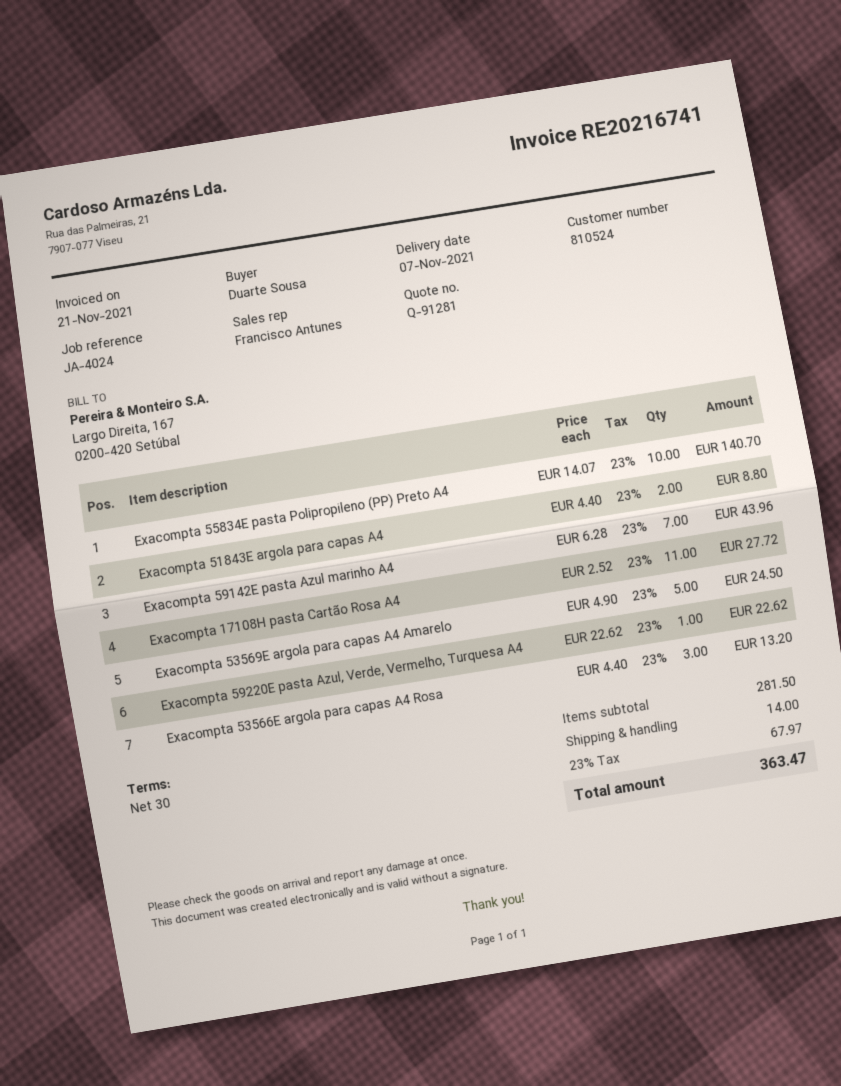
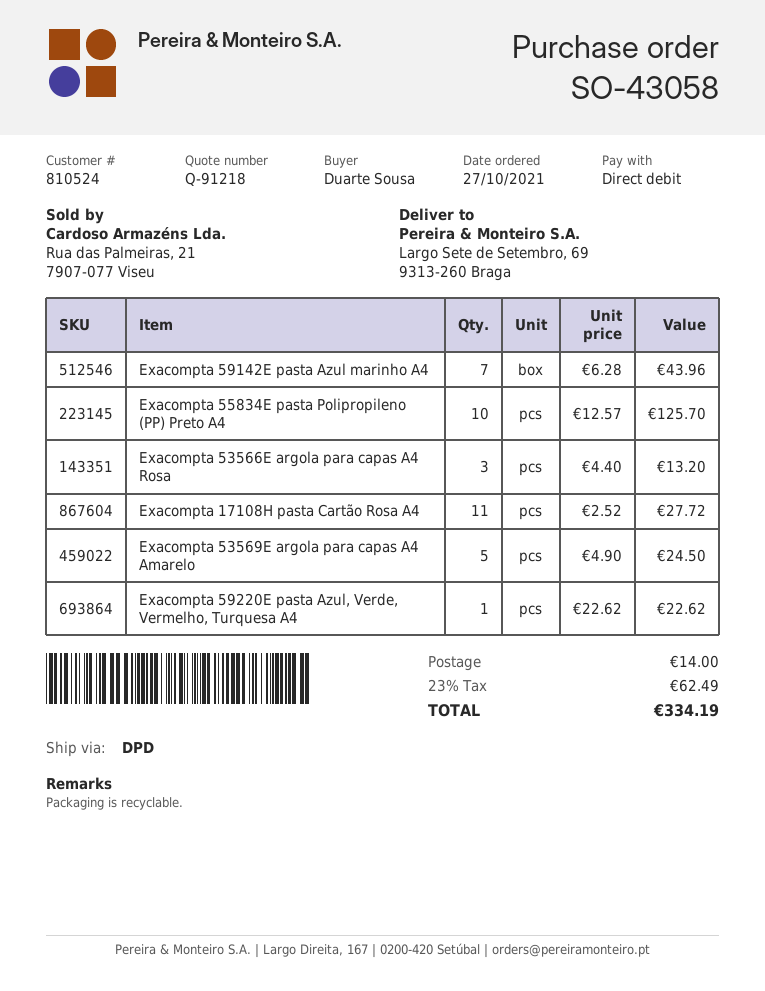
quote number: Q-91281 -> Q-91218
Exacompta 55834E pasta Polipropileno (PP) Preto A4: 10 x 14.07 = 140.70 -> 10 x 12.57 = 125.70
Exacompta 51843E argola para capas A4: 2 x 4.40 = 8.80 -> none
tax: 23% = 67.97 -> 23% = 62.49
total: 363.47 -> 334.19

